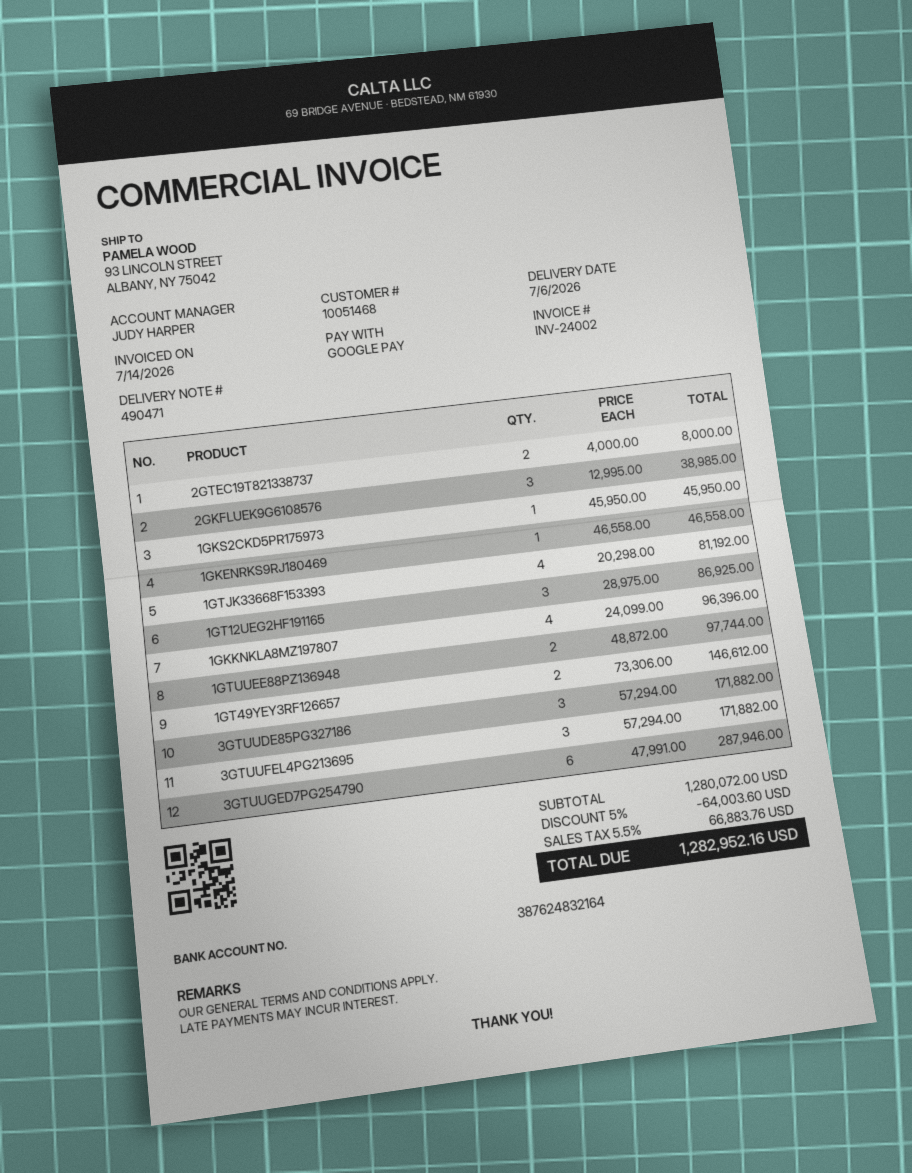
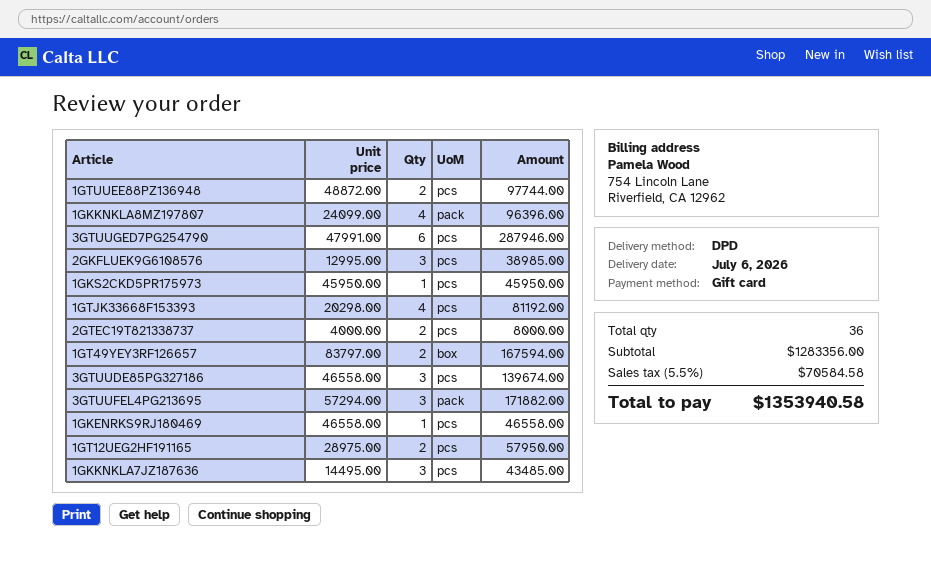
payment method: Google Pay -> gift card
1GT12UEG2HF191165: 3 x 28975.00 = 86925.00 -> 2 x 28975.00 = 57950.00
1GT49YEY3RF126657: 2 x 73306.00 = 146612.00 -> 2 x 83797.00 = 167594.00
3GTUUDE85PG327186: 3 x 57294.00 = 171882.00 -> 3 x 46558.00 = 139674.00
1GKKNKLA7JZ187636: none -> 3 x 14495.00 = 43485.00
subtotal: 1280072.00 -> 1283356.00
discount: 5% = 64003.60 -> none
tax: 5.5% = 66883.76 -> 5.5% = 70584.58
total: 1282952.16 -> 1353940.58

